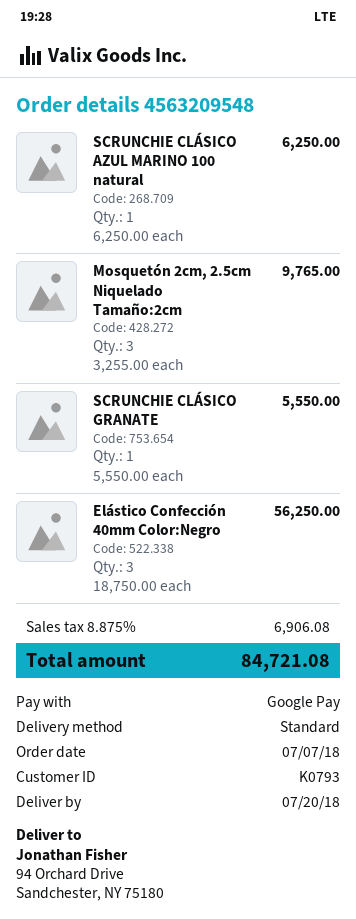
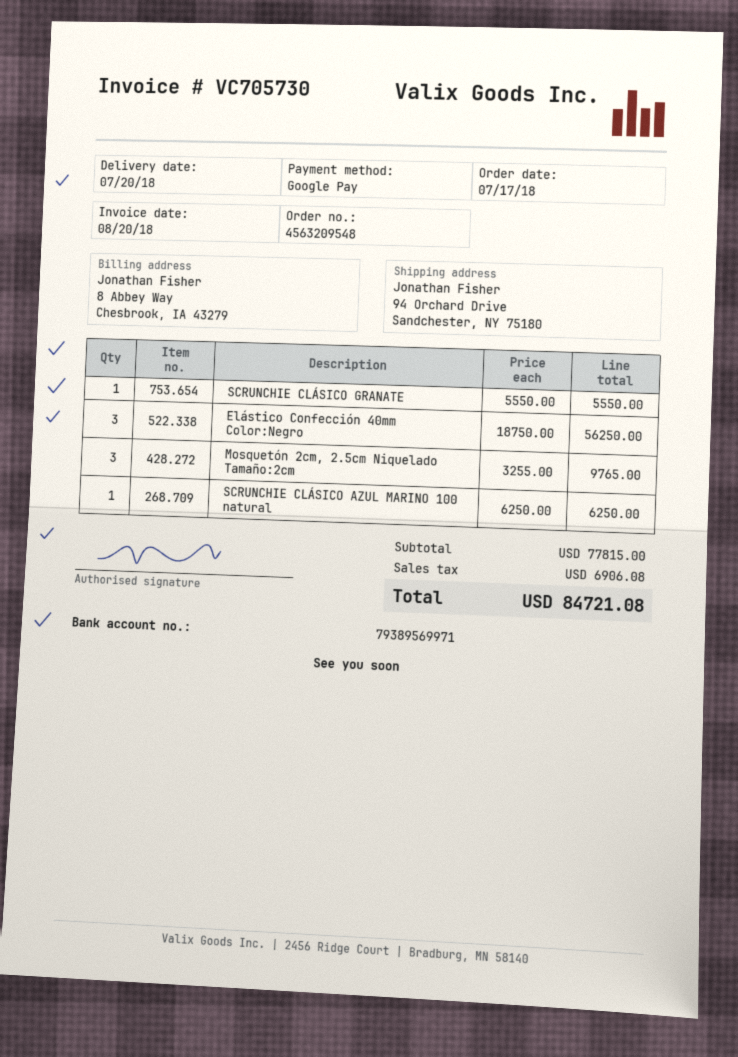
order date: 2018-07-07 -> 2018-07-17

